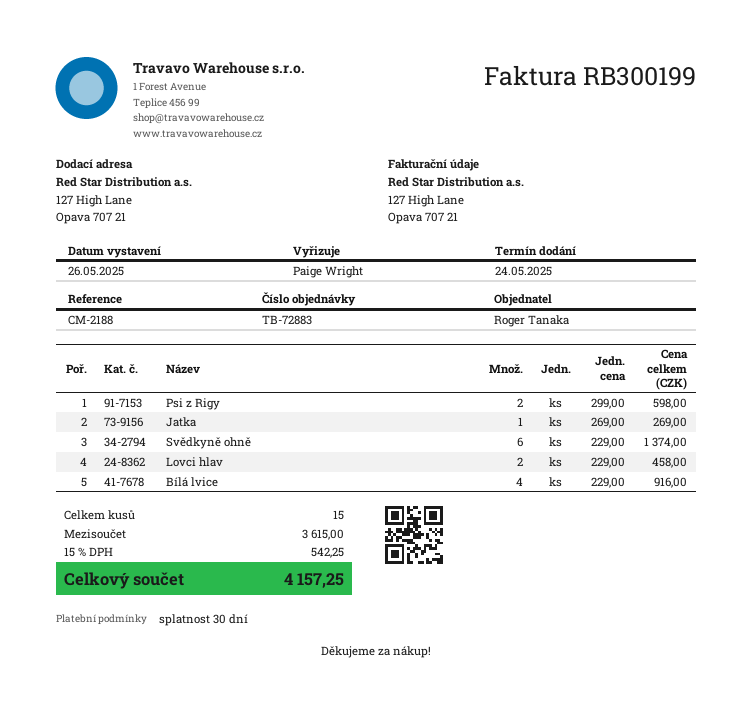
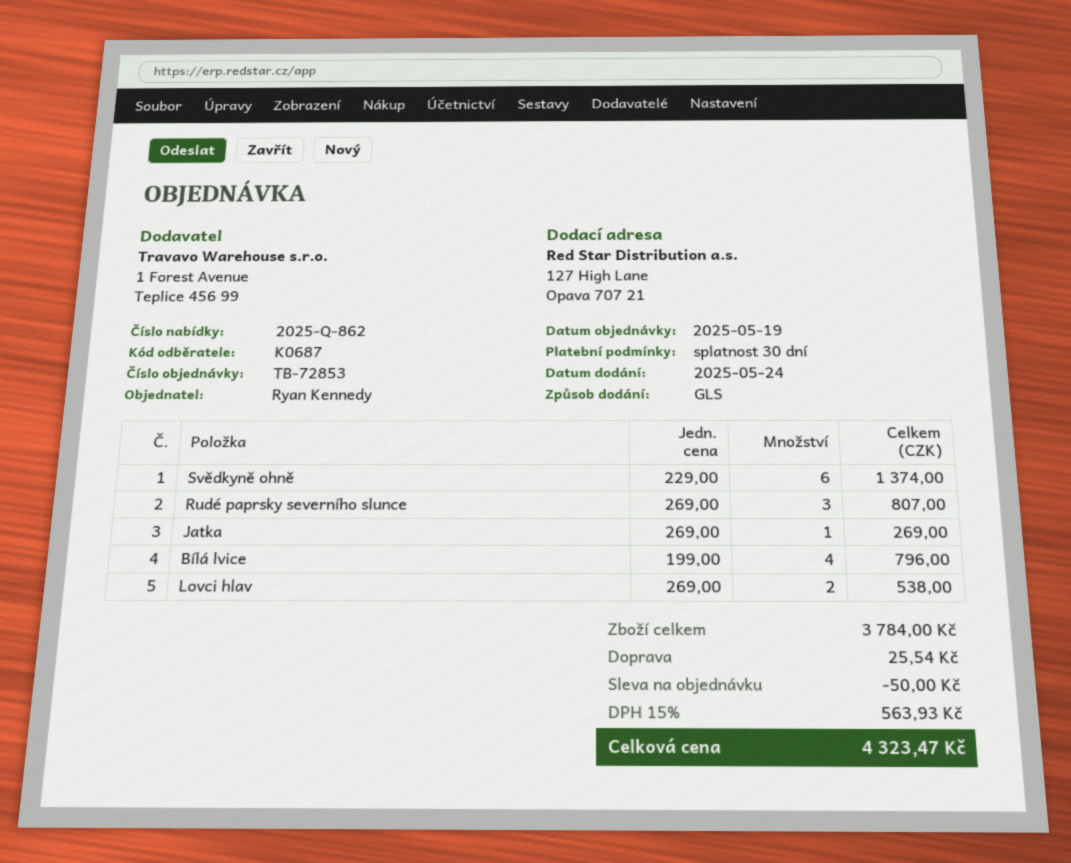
order number: TB-72883 -> TB-72853
ordered by: Roger Tanaka -> Ryan Kennedy
Psi z Rigy: 2 x 299.00 = 598.00 -> none
Lovci hlav: 2 x 229.00 = 458.00 -> 2 x 269.00 = 538.00
Bílá lvice: 4 x 229.00 = 916.00 -> 4 x 199.00 = 796.00
Rudé paprsky severního slunce: none -> 3 x 269.00 = 807.00
subtotal: 3615.00 -> 3784.00
discount: none -> 50.00
shipping: none -> 25.54
tax: 15% = 542.25 -> 15% = 563.93
total: 4157.25 -> 4323.47

